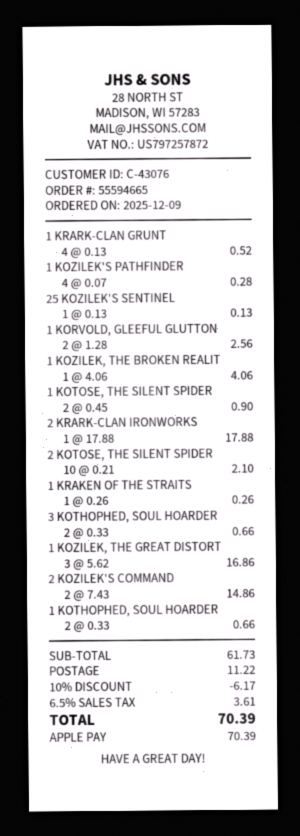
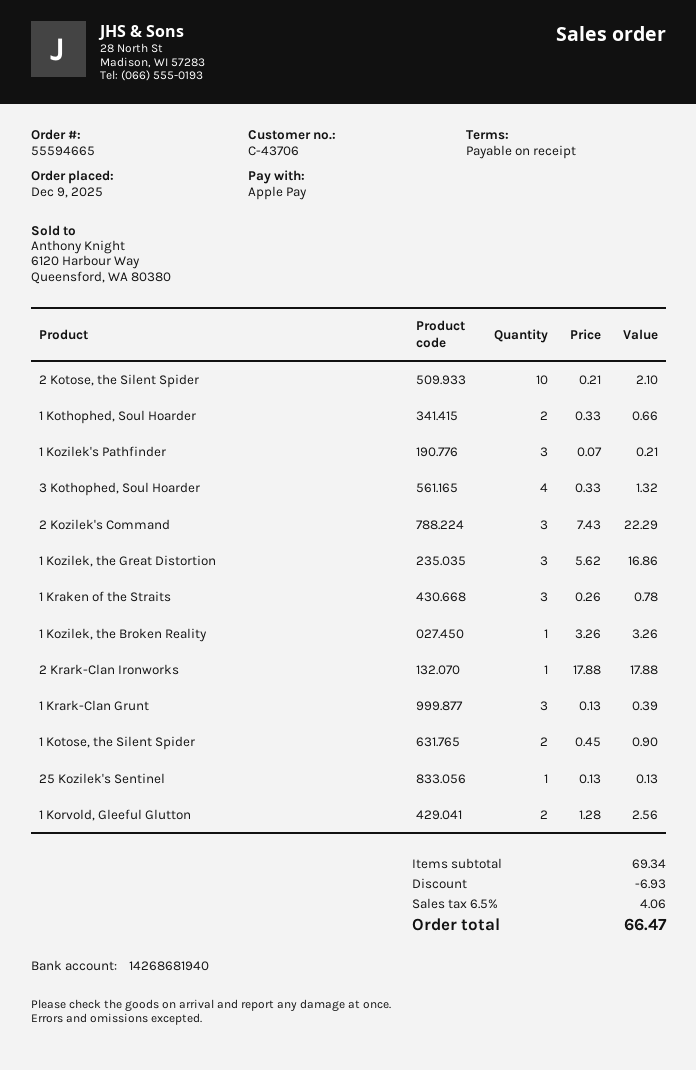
customer number: C-43076 -> C-43706
1 KRARK-CLAN GRUNT: 4 x 0.13 = 0.52 -> 3 x 0.13 = 0.39
1 KOZILEK'S PATHFINDER: 4 x 0.07 = 0.28 -> 3 x 0.07 = 0.21
1 KOZILEK, THE BROKEN REALIT: 1 x 4.06 = 4.06 -> 1 x 3.26 = 3.26
1 KRAKEN OF THE STRAITS: 1 x 0.26 = 0.26 -> 3 x 0.26 = 0.78
3 KOTHOPHED, SOUL HOARDER: 2 x 0.33 = 0.66 -> 4 x 0.33 = 1.32
2 KOZILEK'S COMMAND: 2 x 7.43 = 14.86 -> 3 x 7.43 = 22.29
subtotal: 61.73 -> 69.34
discount: 6.17 -> 6.93
shipping: 11.22 -> none
tax: 6.5% = 3.61 -> 6.5% = 4.06
total: 70.39 -> 66.47

